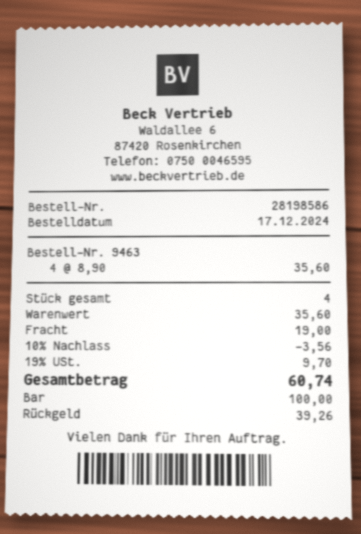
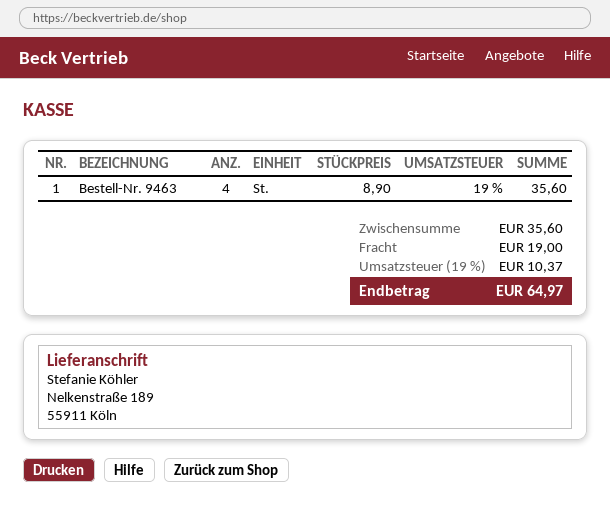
discount: 10% = 3.56 -> none
tax: 19% = 9.70 -> 19% = 10.37
total: 60.74 -> 64.97

